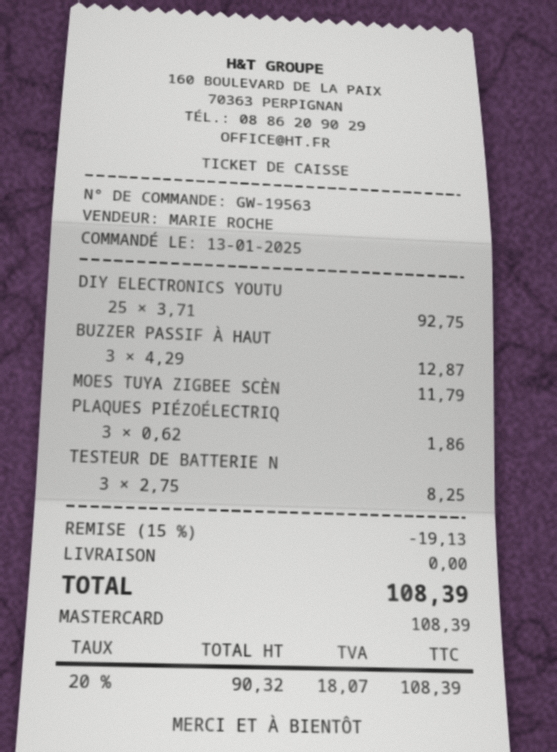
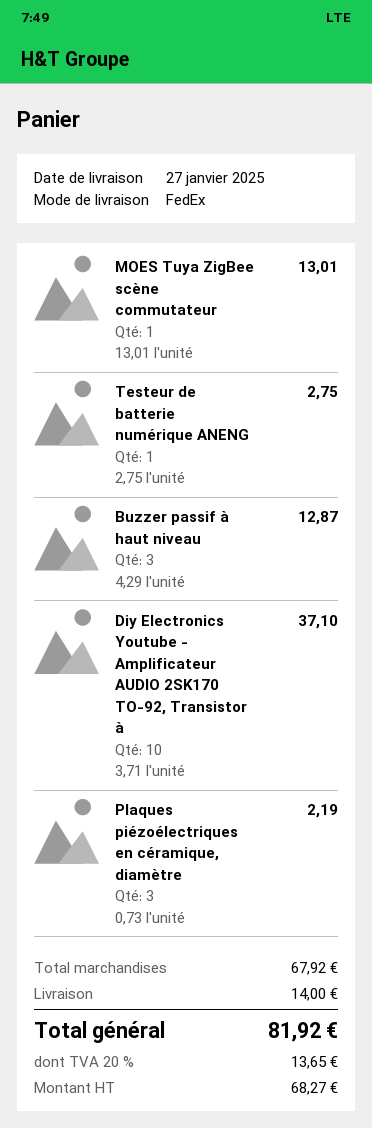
DIY ELECTRONICS YOUTU: 25 x 3.71 = 92.75 -> 10 x 3.71 = 37.10
MOES TUYA ZIGBEE SCÈN: 1 x 11.79 = 11.79 -> 1 x 13.01 = 13.01
PLAQUES PIÉZOÉLECTRIQ: 3 x 0.62 = 1.86 -> 3 x 0.73 = 2.19
TESTEUR DE BATTERIE N: 3 x 2.75 = 8.25 -> 1 x 2.75 = 2.75
discount: 15% = 19.13 -> none
shipping: 0.00 -> 14.00
net: 90.32 -> 68.27
tax: 20% = 18.07 -> 20% = 13.65
total: 108.39 -> 81.92

